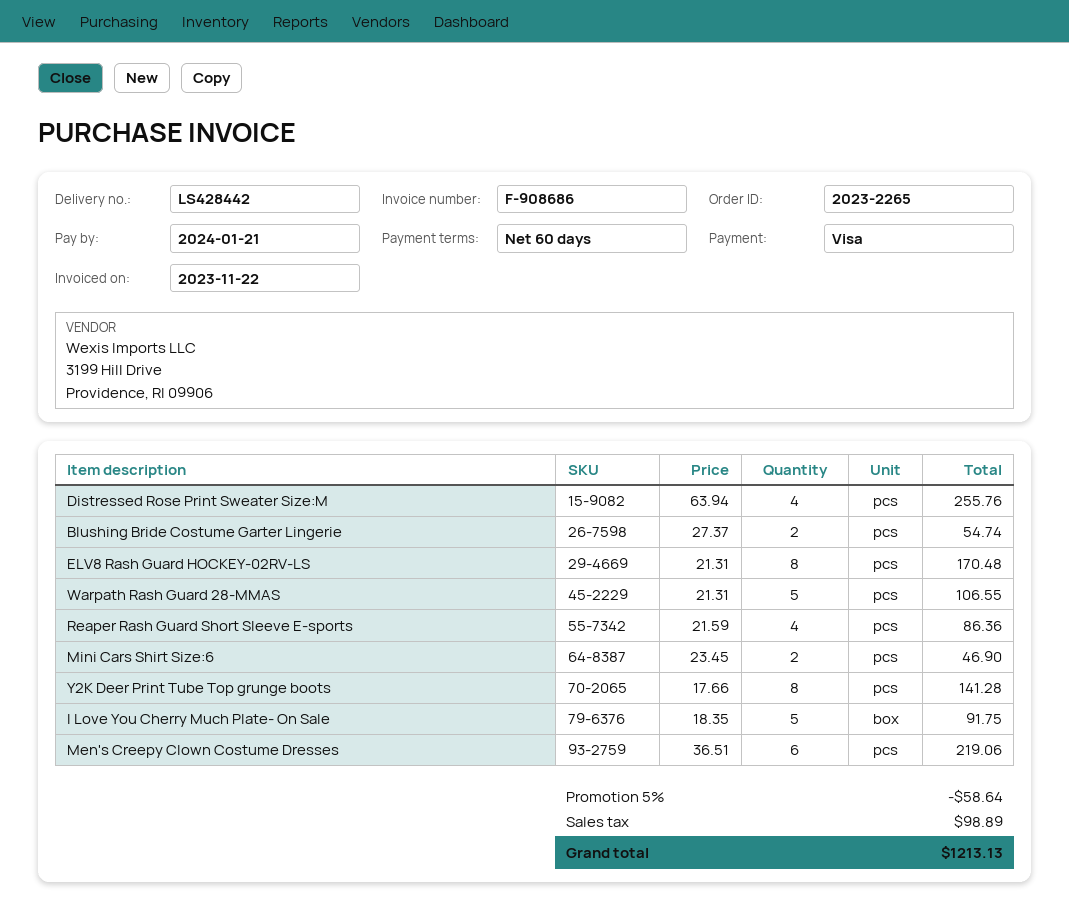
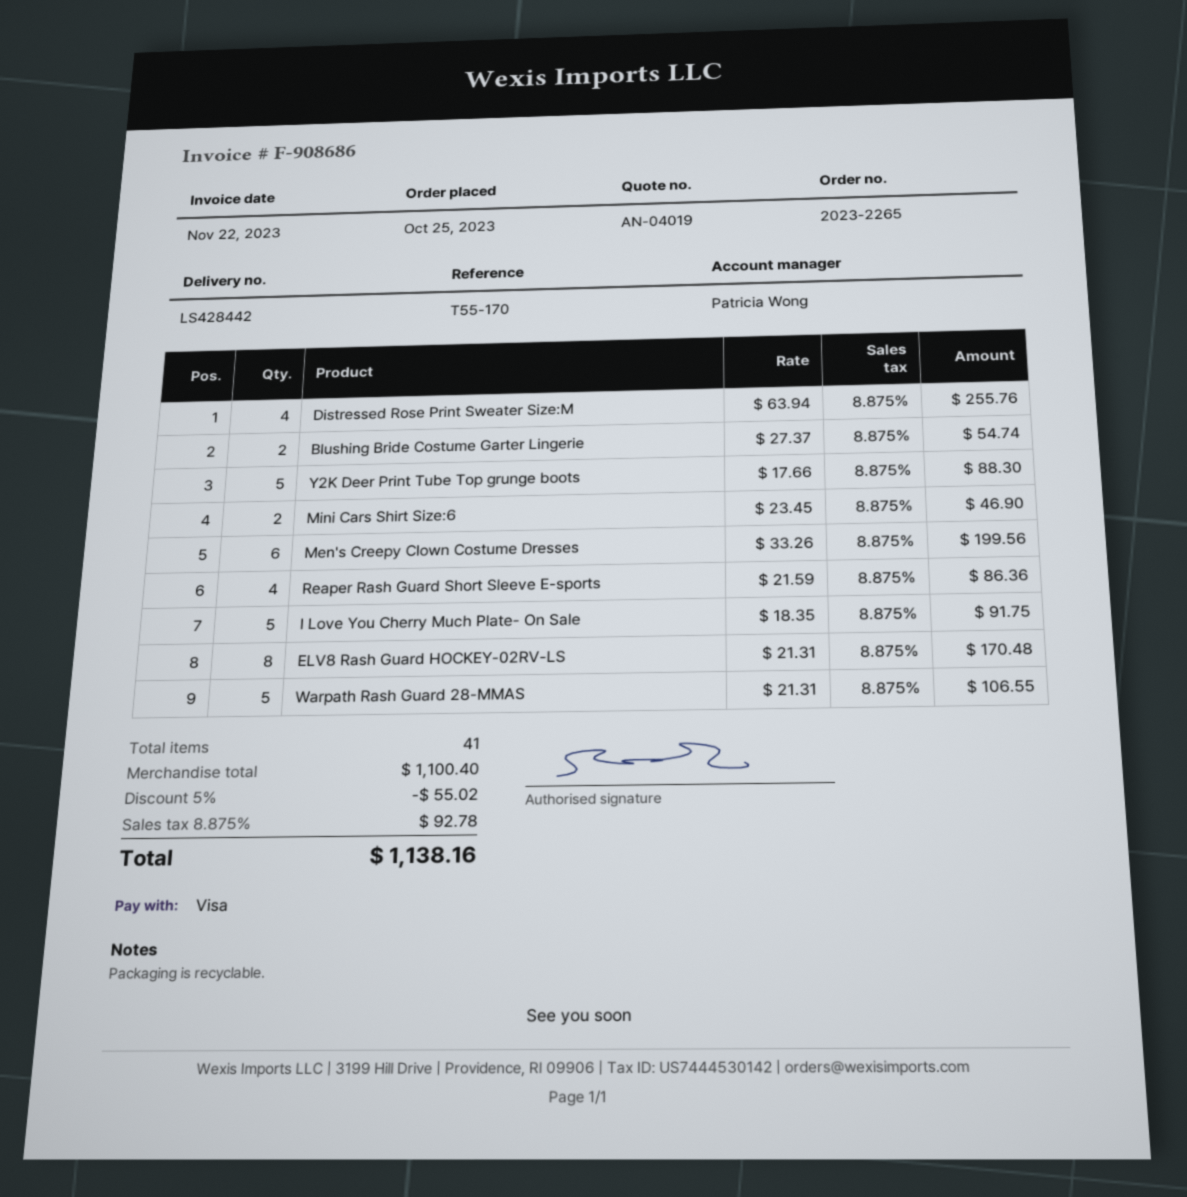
Y2K Deer Print Tube Top grunge boots: 8 x 17.66 = 141.28 -> 5 x 17.66 = 88.30
Men's Creepy Clown Costume Dresses: 6 x 36.51 = 219.06 -> 6 x 33.26 = 199.56
discount: 5% = 58.64 -> 5% = 55.02
tax: 98.89 -> 92.78
total: 1213.13 -> 1138.16

